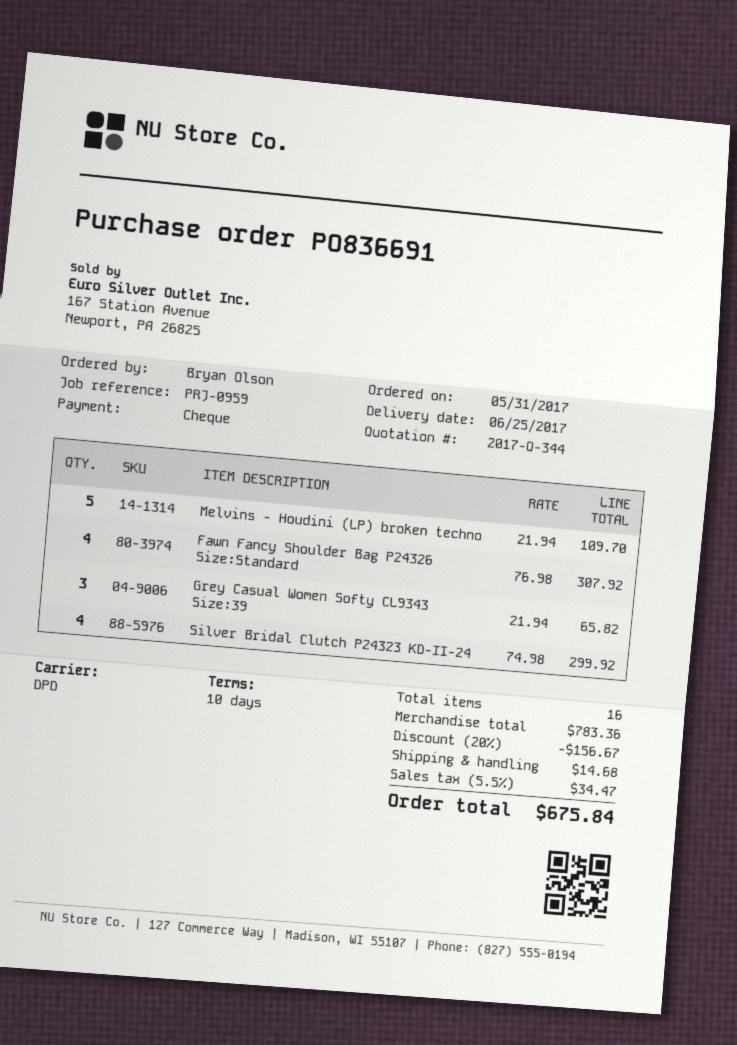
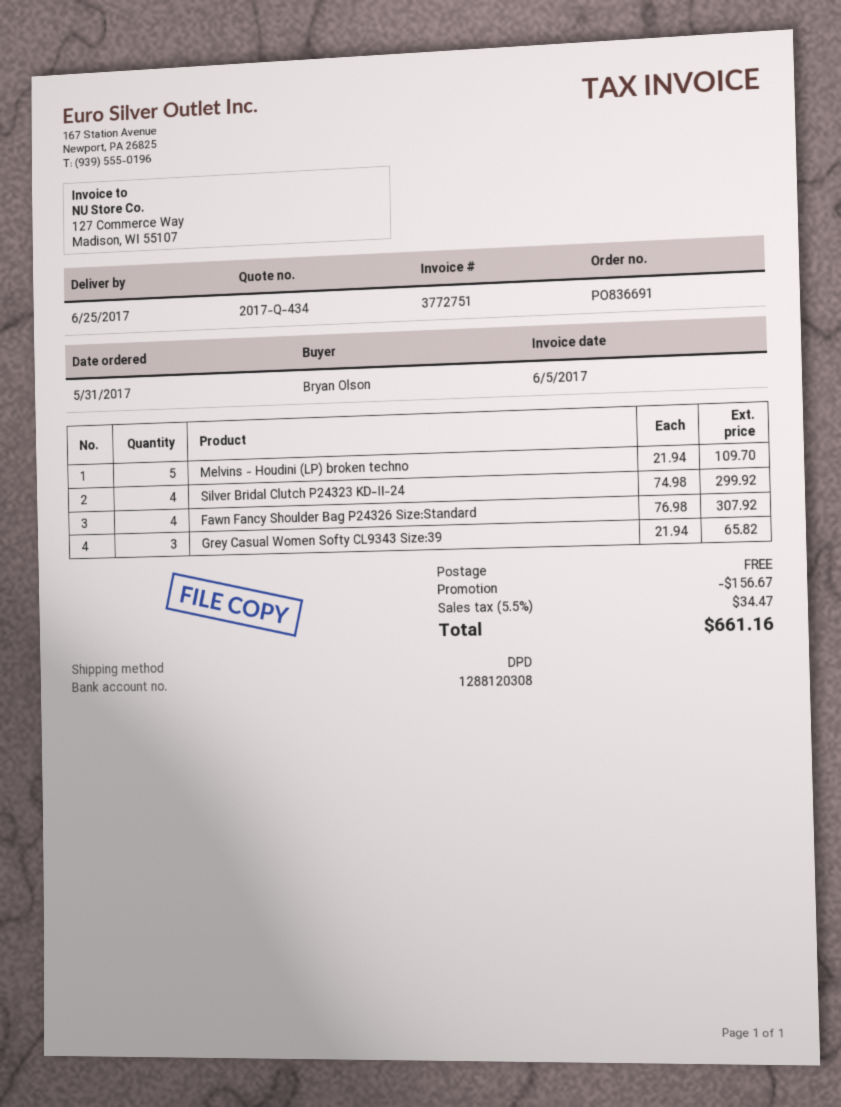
quote number: 2017-Q-344 -> 2017-Q-434
shipping: 14.68 -> 0.00
total: 675.84 -> 661.16

